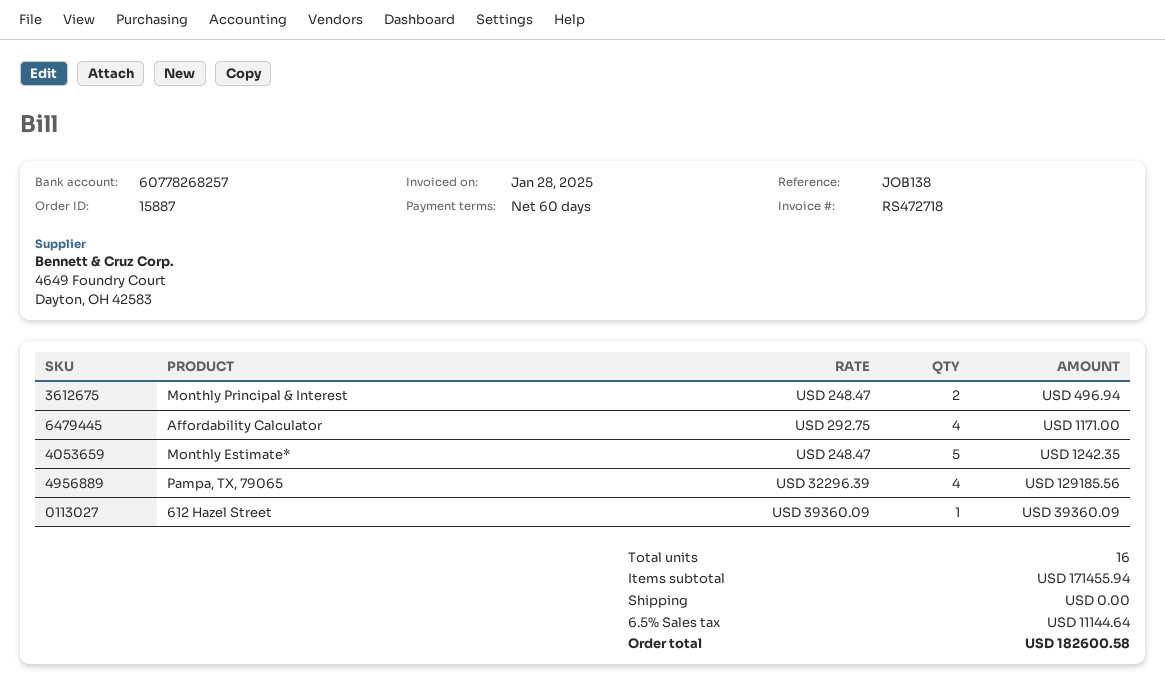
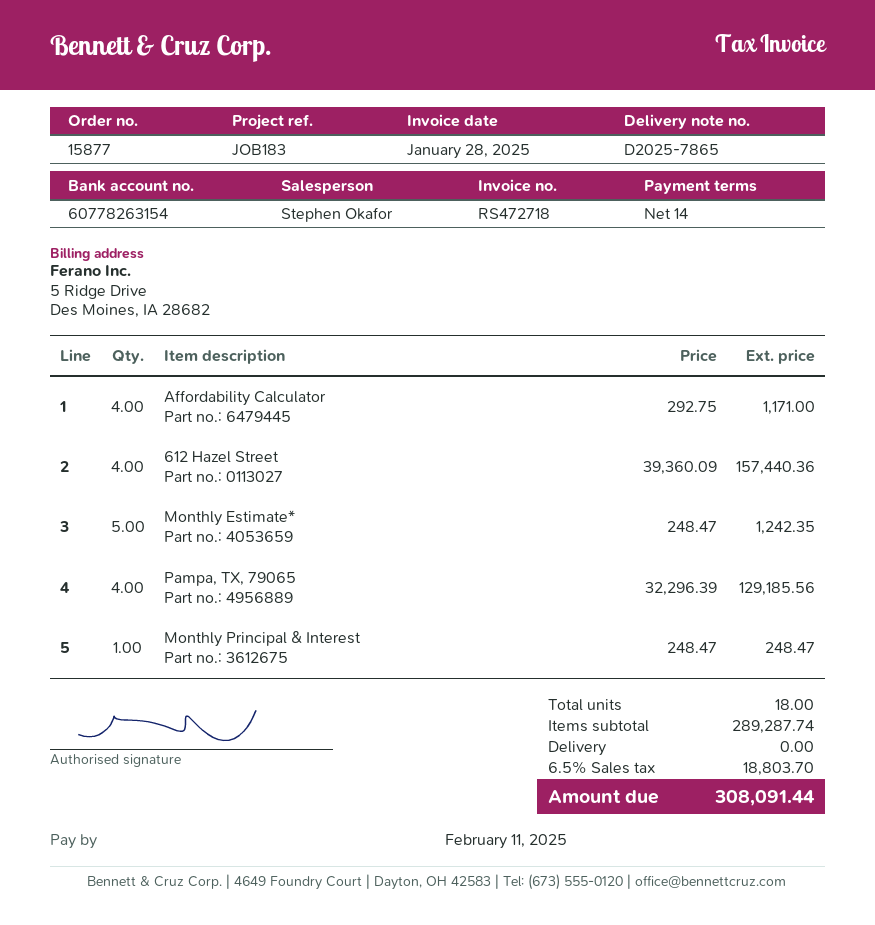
order number: 15887 -> 15877
payment terms: 60 days -> 14 days
reference: JOB138 -> JOB183
bank account: 60778268257 -> 60778263154
Monthly Principal & Interest: 2 x 248.47 = 496.94 -> 1 x 248.47 = 248.47
612 Hazel Street: 1 x 39360.09 = 39360.09 -> 4 x 39360.09 = 157440.36
total quantity: 16 -> 18
subtotal: 171455.94 -> 289287.74
tax: 6.5% = 11144.64 -> 6.5% = 18803.70
total: 182600.58 -> 308091.44

